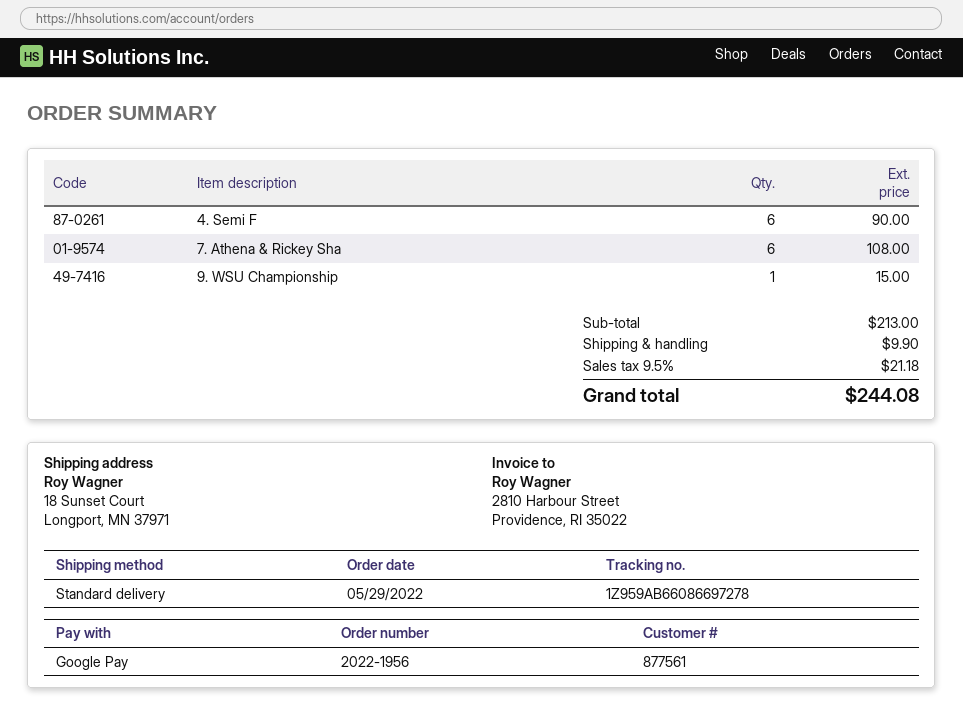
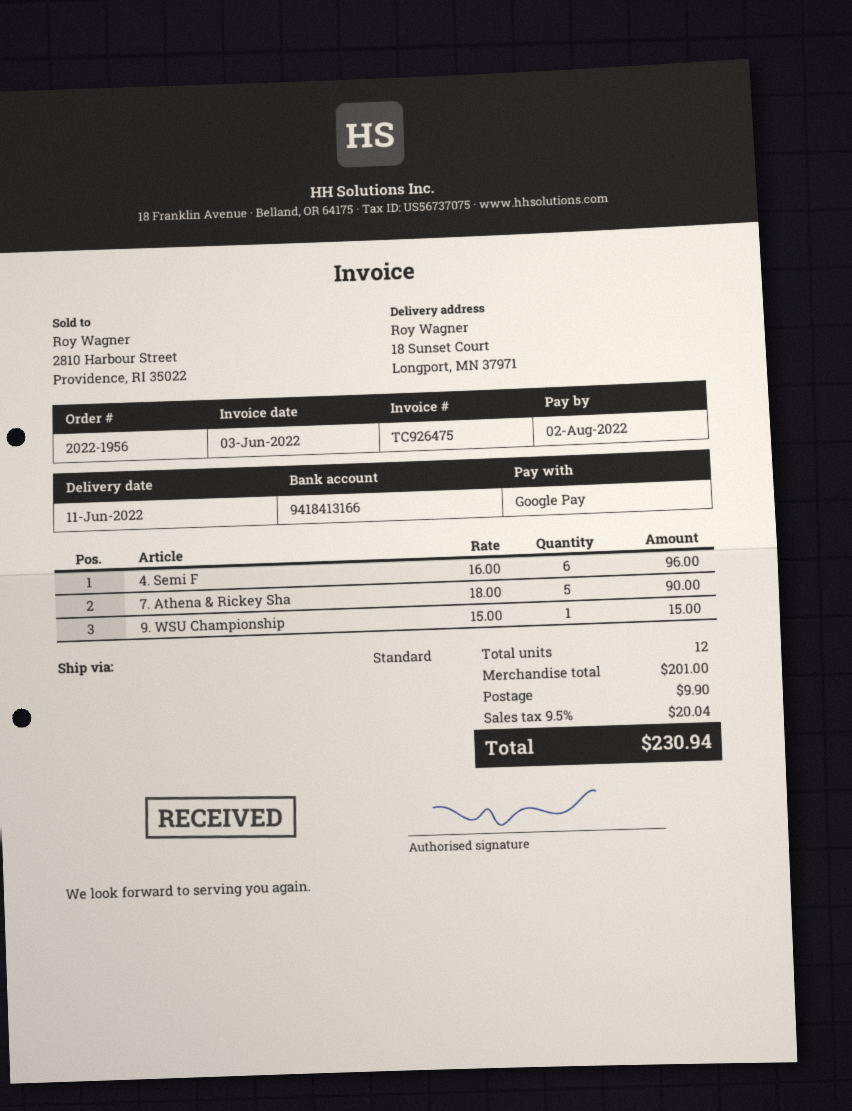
4. Semi F: 6 for 90.00 -> 6 for 96.00
7. Athena & Rickey Sha: 6 for 108.00 -> 5 for 90.00
subtotal: 213.00 -> 201.00
tax: 9.5% = 21.18 -> 9.5% = 20.04
total: 244.08 -> 230.94

